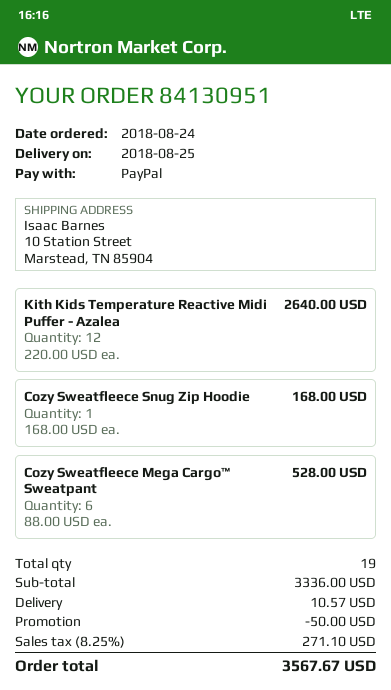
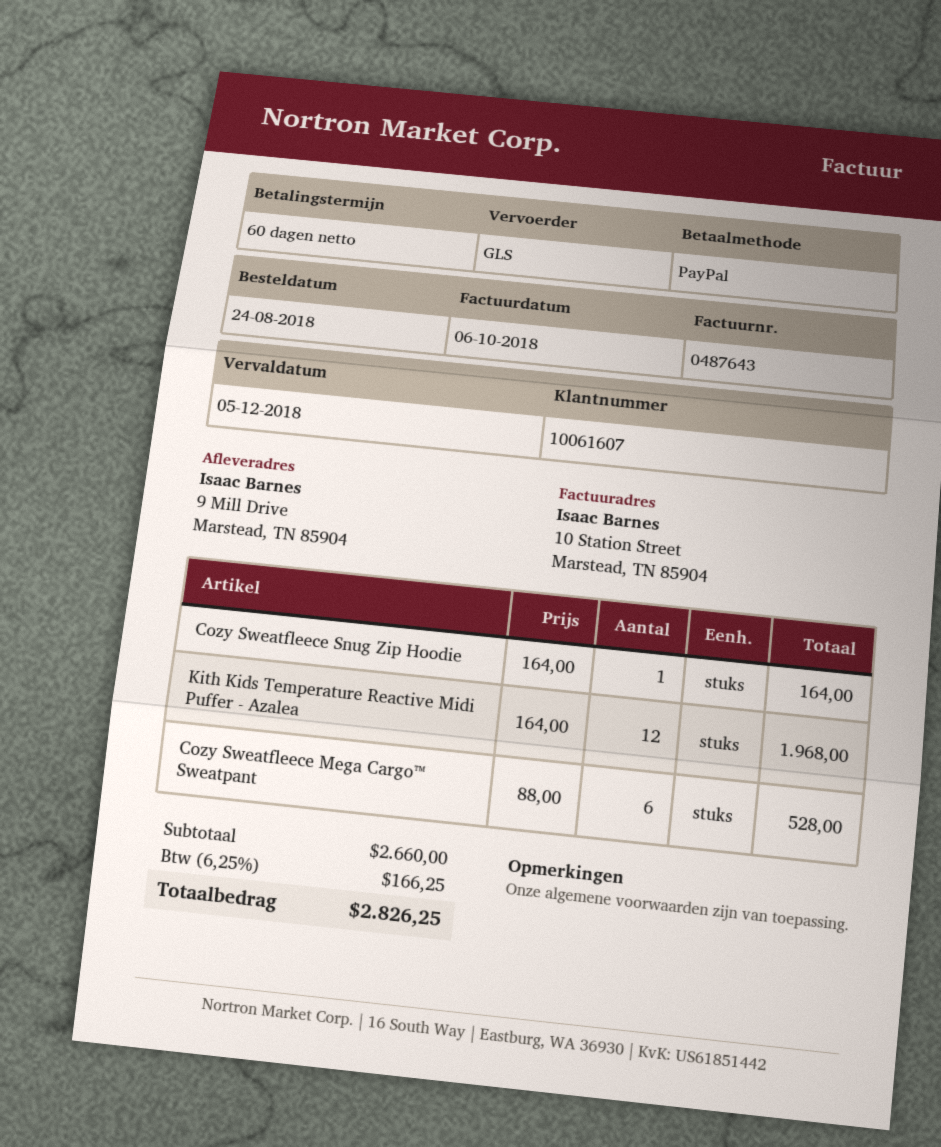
ship to: 10 Station Street, Marstead, TN 85904 -> 9 Mill Drive, Marstead, TN 85904
Kith Kids Temperature Reactive Midi Puffer - Azalea: 12 x 220.00 = 2640.00 -> 12 x 164.00 = 1968.00
Cozy Sweatfleece Snug Zip Hoodie: 1 x 168.00 = 168.00 -> 1 x 164.00 = 164.00
subtotal: 3336.00 -> 2660.00
discount: 50.00 -> none
shipping: 10.57 -> none
tax: 8.25% = 271.10 -> 6.25% = 166.25
total: 3567.67 -> 2826.25

